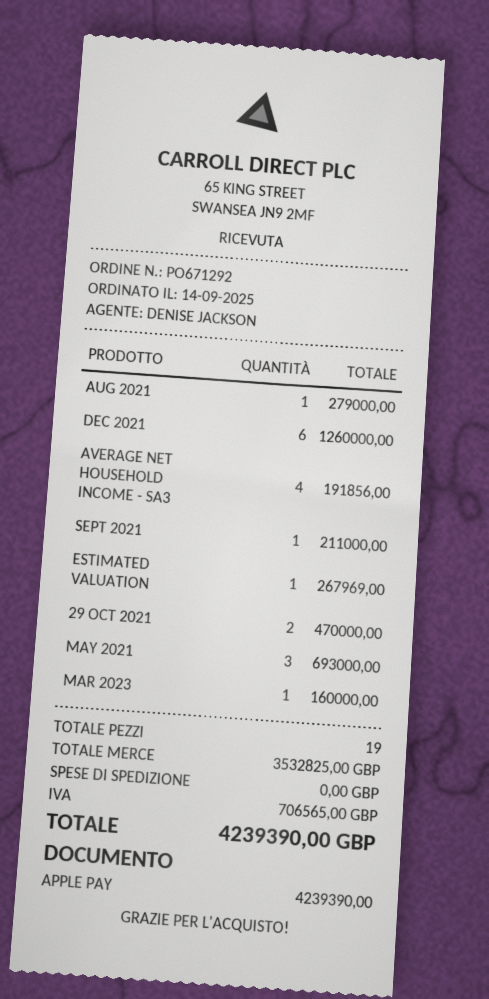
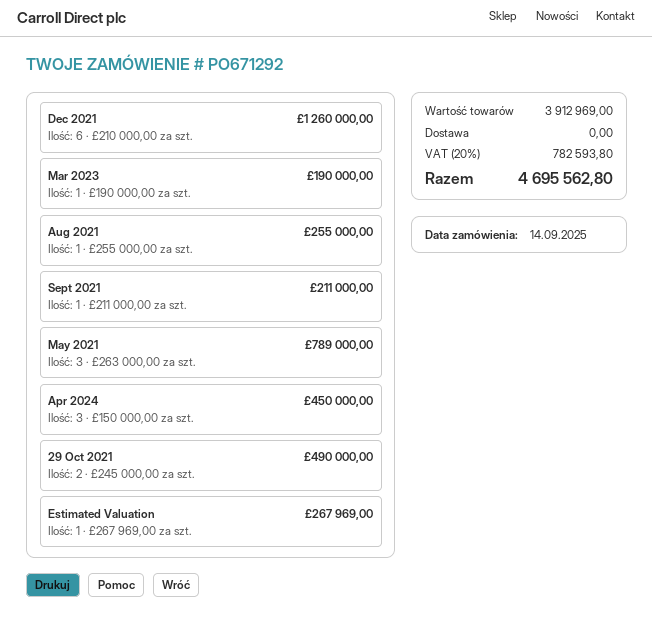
AUG 2021: 1 for 279000.00 -> 1 for 255000.00
AVERAGE NET HOUSEHOLD INCOME - SA3: 4 for 191856.00 -> none
29 OCT 2021: 2 for 470000.00 -> 2 for 490000.00
MAY 2021: 3 for 693000.00 -> 3 for 789000.00
MAR 2023: 1 for 160000.00 -> 1 for 190000.00
Apr 2024: none -> 3 for 450000.00
subtotal: 3532825.00 -> 3912969.00
tax: 706565.00 -> 782593.80
total: 4239390.00 -> 4695562.80

